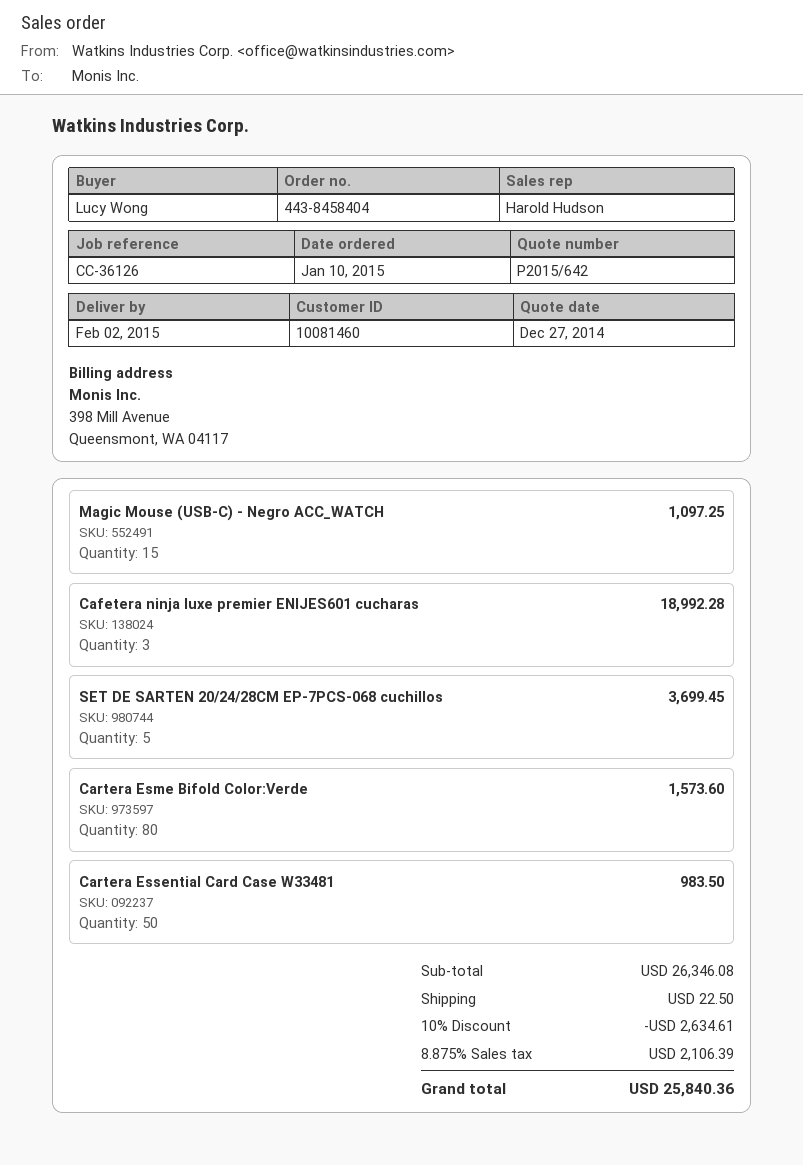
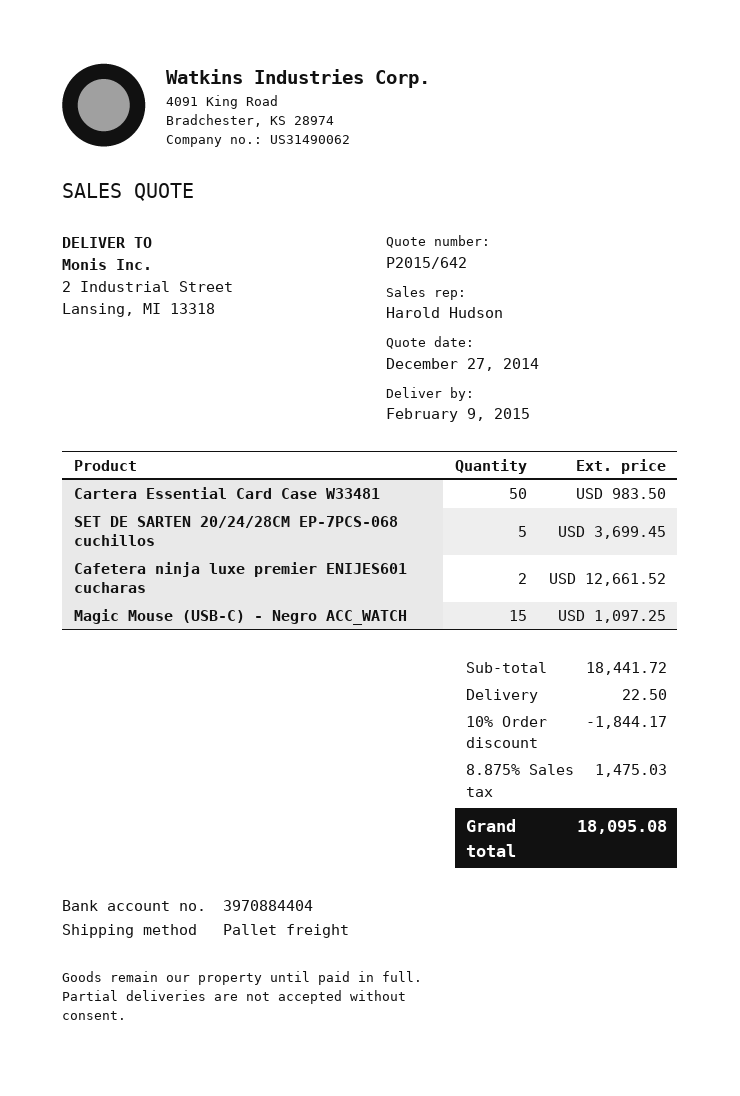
delivery date: 2015-02-02 -> 2015-02-09
Cafetera ninja luxe premier ENIJES601 cucharas: 3 for 18992.28 -> 2 for 12661.52
Cartera Esme Bifold Color:Verde: 80 for 1573.60 -> none
subtotal: 26346.08 -> 18441.72
discount: 10% = 2634.61 -> 10% = 1844.17
tax: 8.875% = 2106.39 -> 8.875% = 1475.03
total: 25840.36 -> 18095.08

